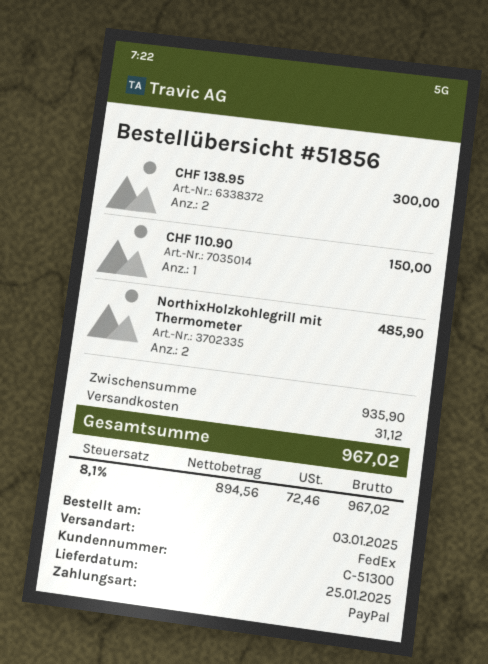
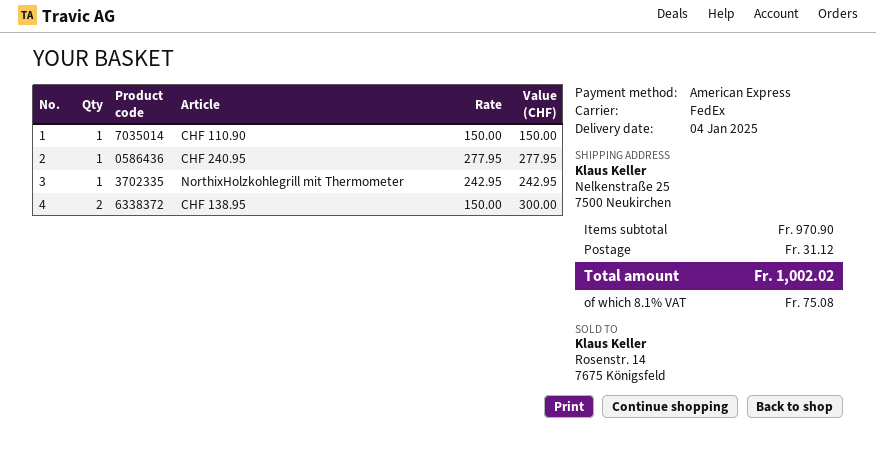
delivery date: 2025-01-25 -> 2025-01-04
payment method: PayPal -> American Express
NorthixHolzkohlegrill mit Thermometer: 2 for 485.90 -> 1 for 242.95
CHF 240.95: none -> 1 for 277.95
subtotal: 935.90 -> 970.90
tax: 8.1% = 72.46 -> 8.1% = 75.08
total: 967.02 -> 1002.02

